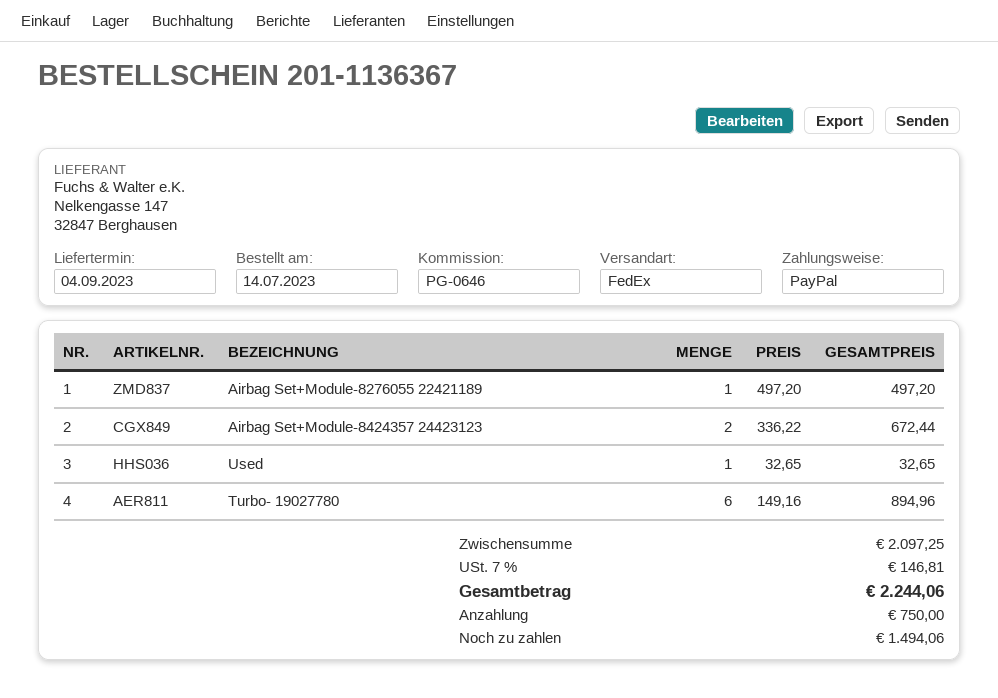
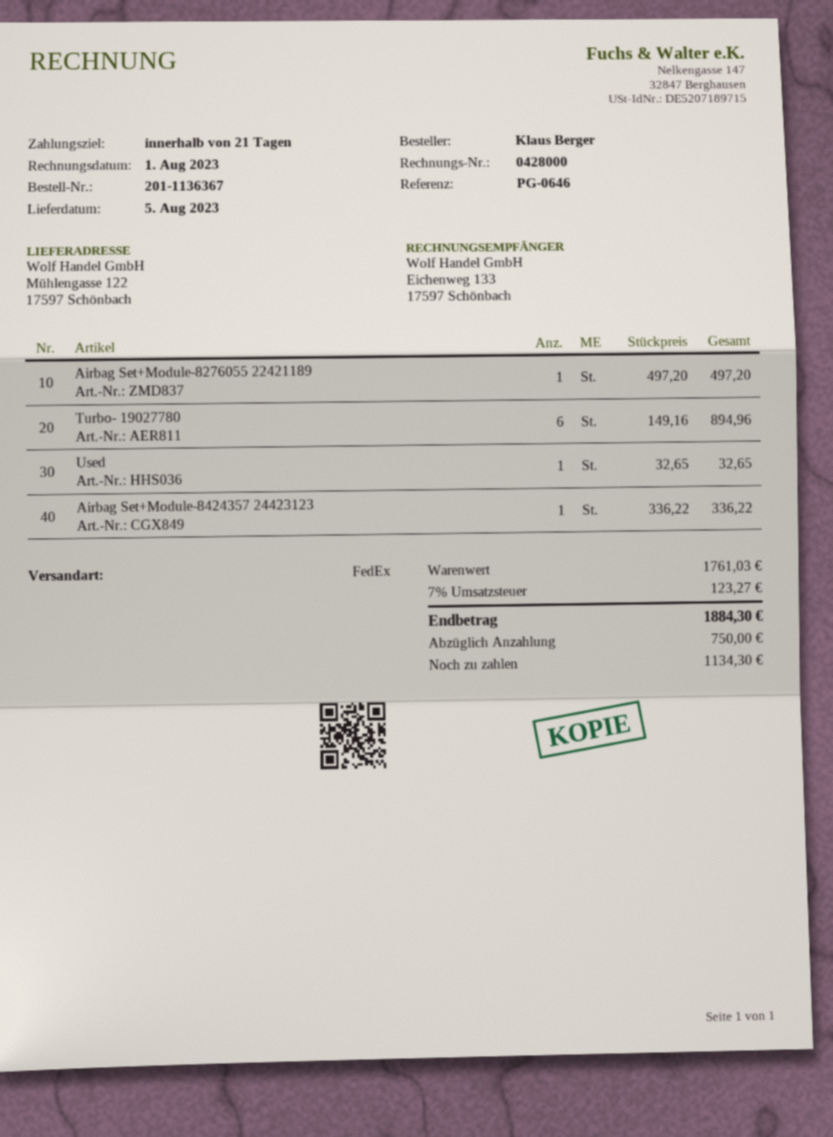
delivery date: 2023-09-04 -> 2023-08-05
Airbag Set+Module-8424357 24423123: 2 x 336.22 = 672.44 -> 1 x 336.22 = 336.22
subtotal: 2097.25 -> 1761.03
tax: 7% = 146.81 -> 7% = 123.27
total: 2244.06 -> 1884.30
balance: 1494.06 -> 1134.30

